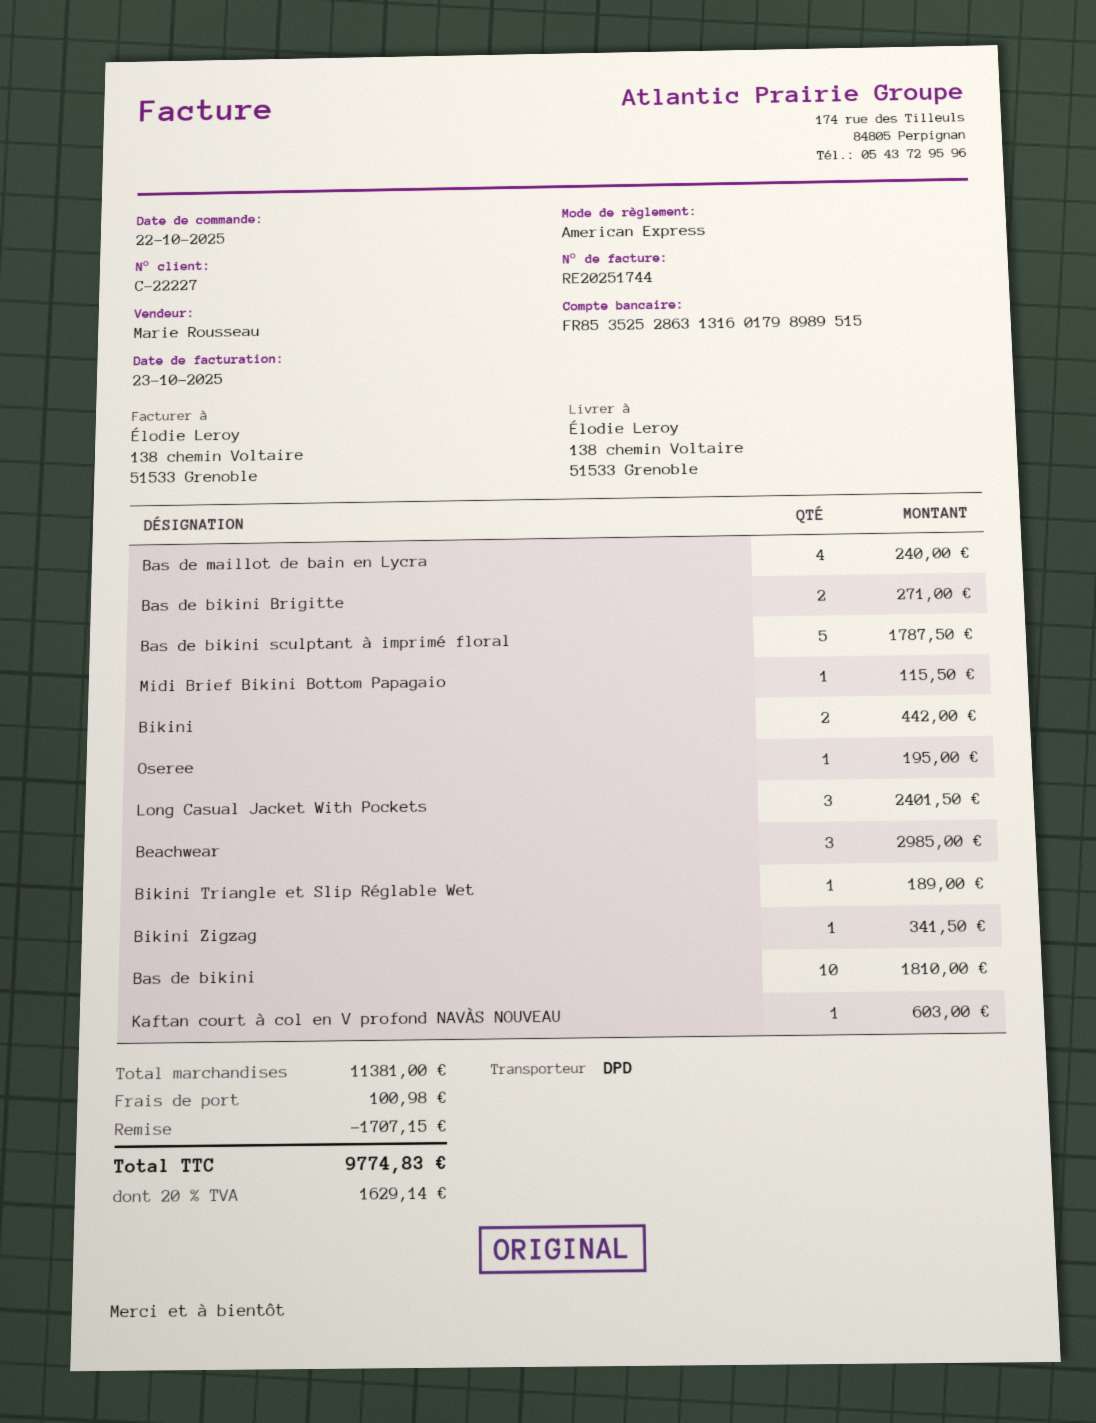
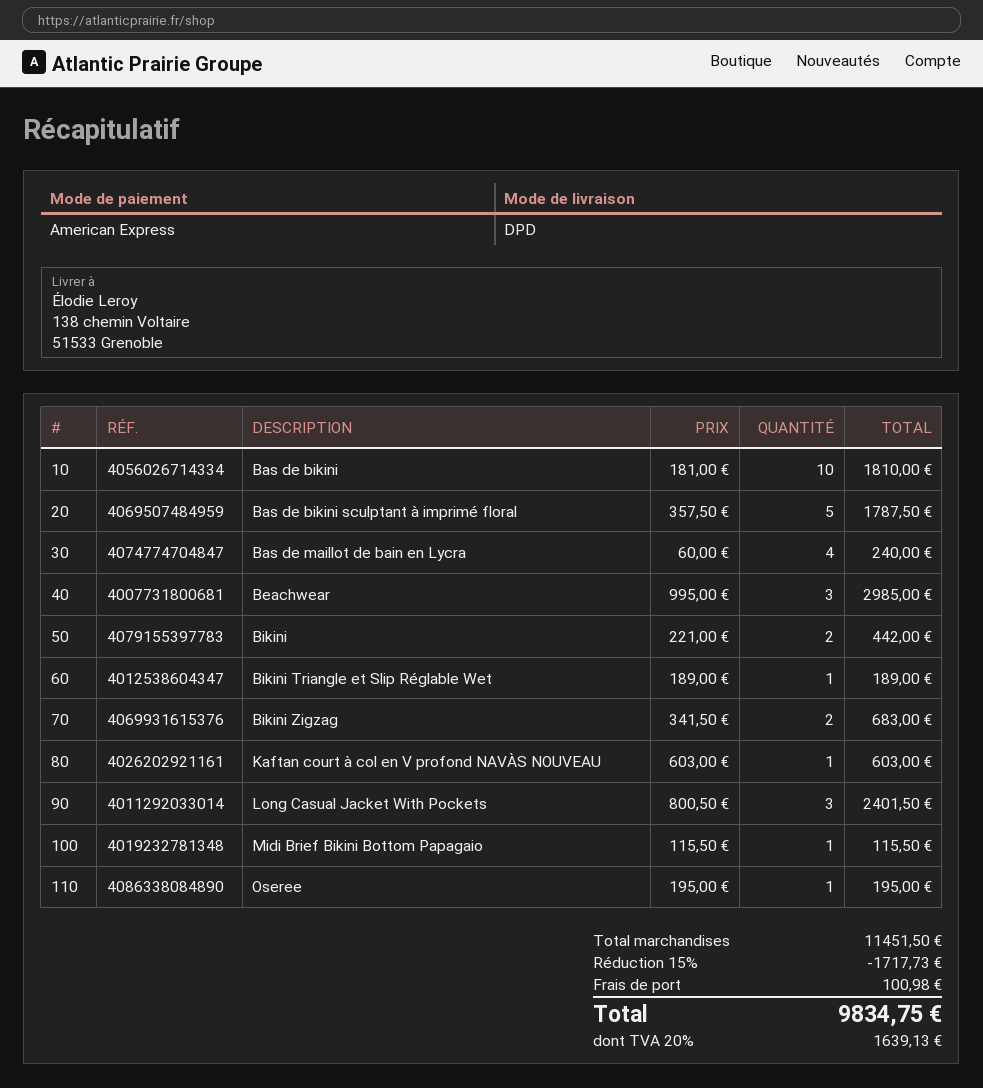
Bas de bikini Brigitte: 2 for 271.00 -> none
Bikini Zigzag: 1 for 341.50 -> 2 for 683.00
subtotal: 11381.00 -> 11451.50
discount: 1707.15 -> 1717.73
tax: 20% = 1629.14 -> 20% = 1639.13
total: 9774.83 -> 9834.75

